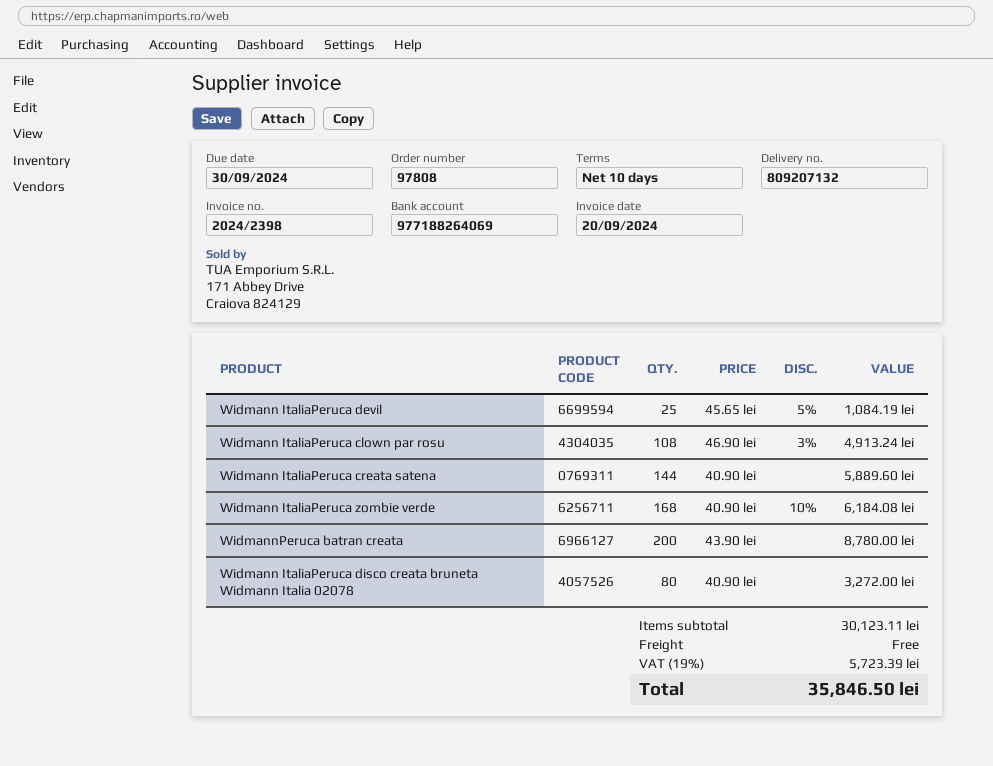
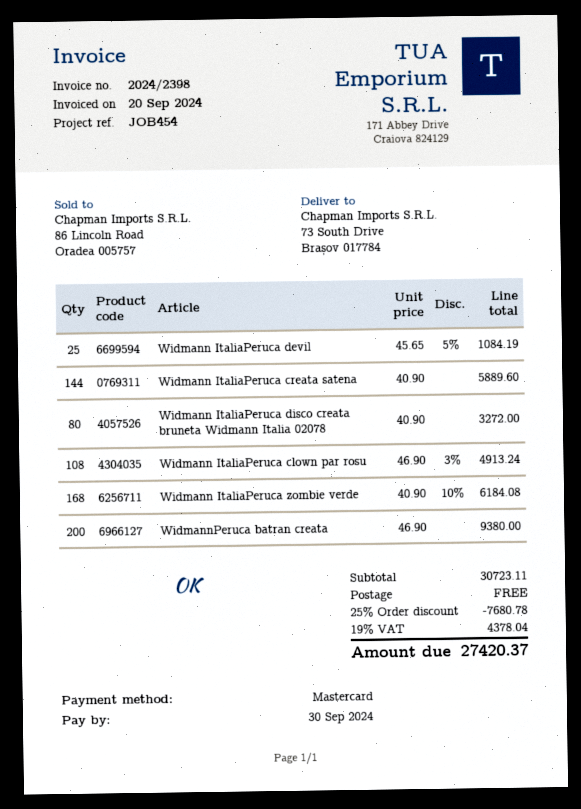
WidmannPeruca batran creata: 200 x 43.90 = 8780.00 -> 200 x 46.90 = 9380.00
subtotal: 30123.11 -> 30723.11
discount: none -> 25% = 7680.78
tax: 19% = 5723.39 -> 19% = 4378.04
total: 35846.50 -> 27420.37

